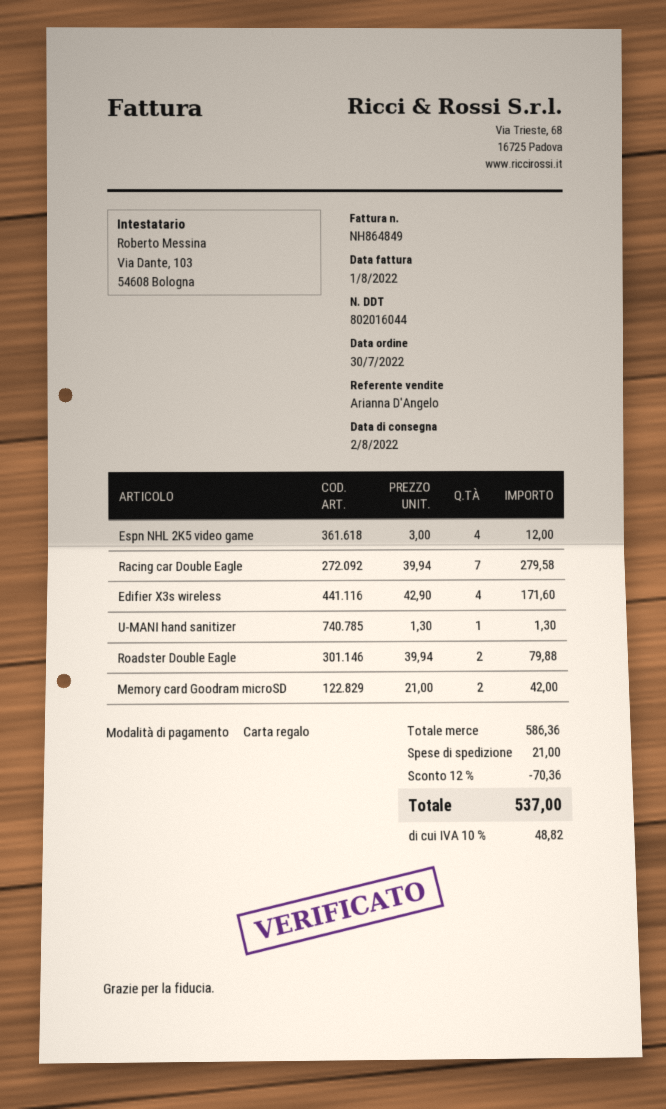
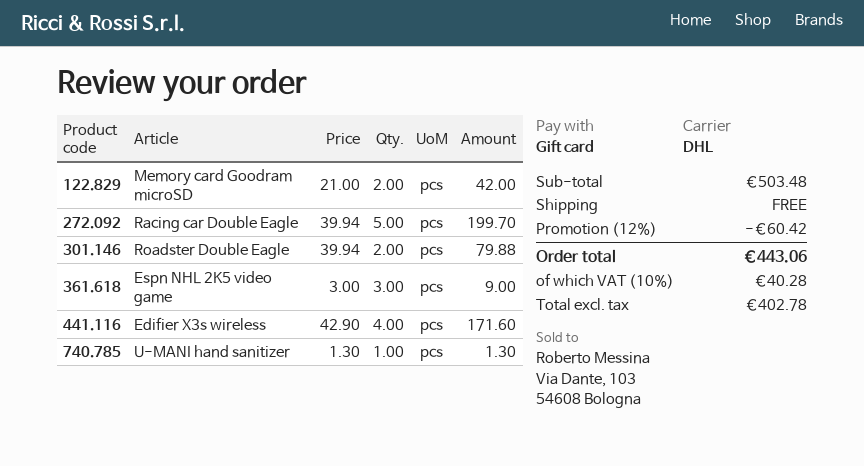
Espn NHL 2K5 video game: 4 x 3.00 = 12.00 -> 3 x 3.00 = 9.00
Racing car Double Eagle: 7 x 39.94 = 279.58 -> 5 x 39.94 = 199.70
subtotal: 586.36 -> 503.48
discount: 12% = 70.36 -> 12% = 60.42
shipping: 21.00 -> 0.00
tax: 10% = 48.82 -> 10% = 40.28
total: 537.00 -> 443.06

